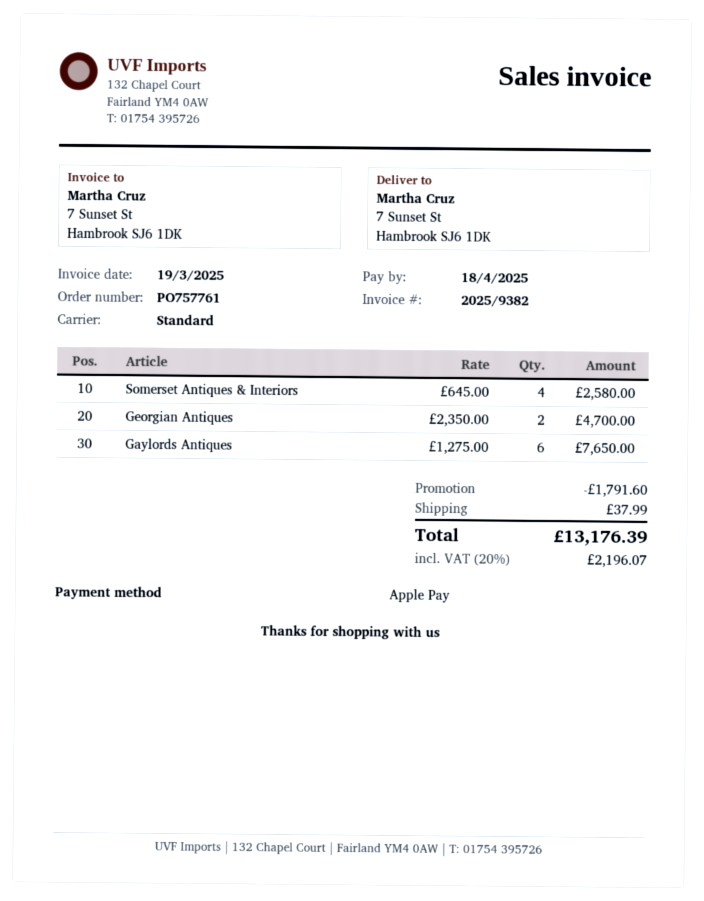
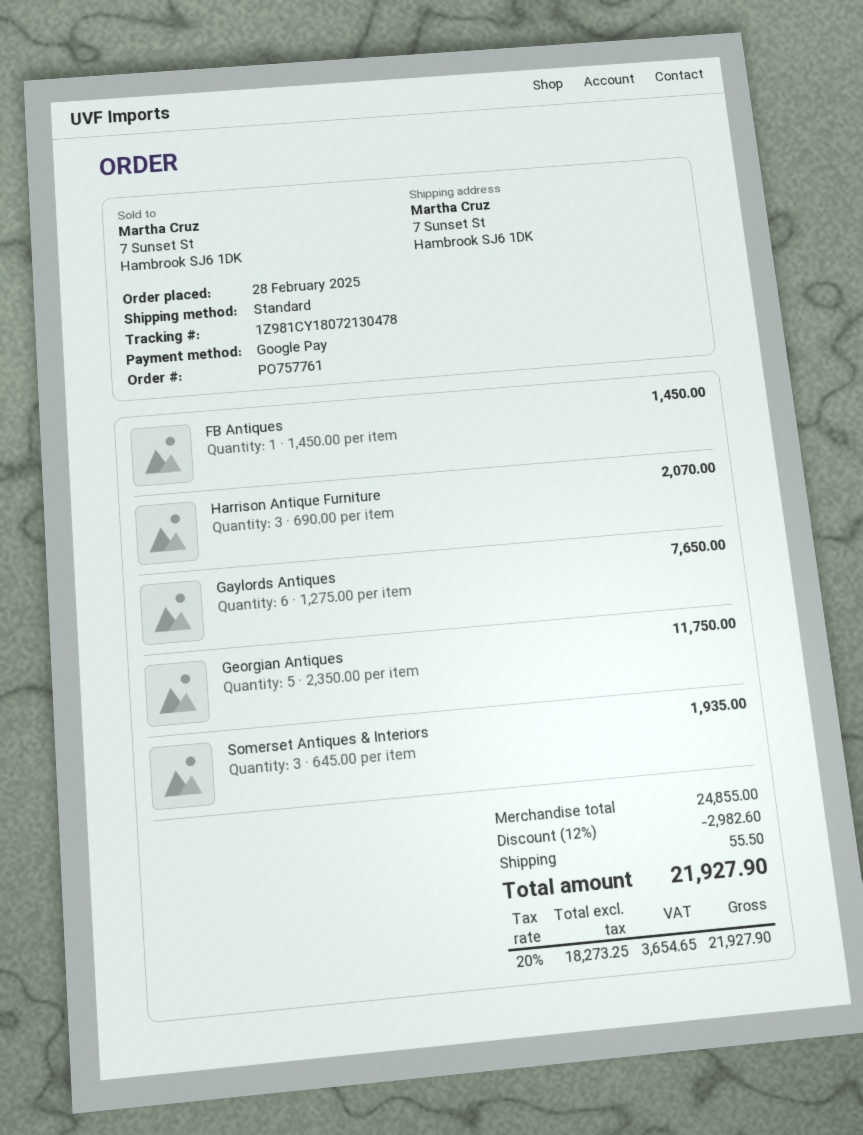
payment method: Apple Pay -> Google Pay
Somerset Antiques & Interiors: 4 x 645.00 = 2580.00 -> 3 x 645.00 = 1935.00
Georgian Antiques: 2 x 2350.00 = 4700.00 -> 5 x 2350.00 = 11750.00
FB Antiques: none -> 1 x 1450.00 = 1450.00
Harrison Antique Furniture: none -> 3 x 690.00 = 2070.00
discount: 1791.60 -> 2982.60
shipping: 37.99 -> 55.50
tax: 20% = 2196.07 -> 20% = 3654.65
total: 13176.39 -> 21927.90

